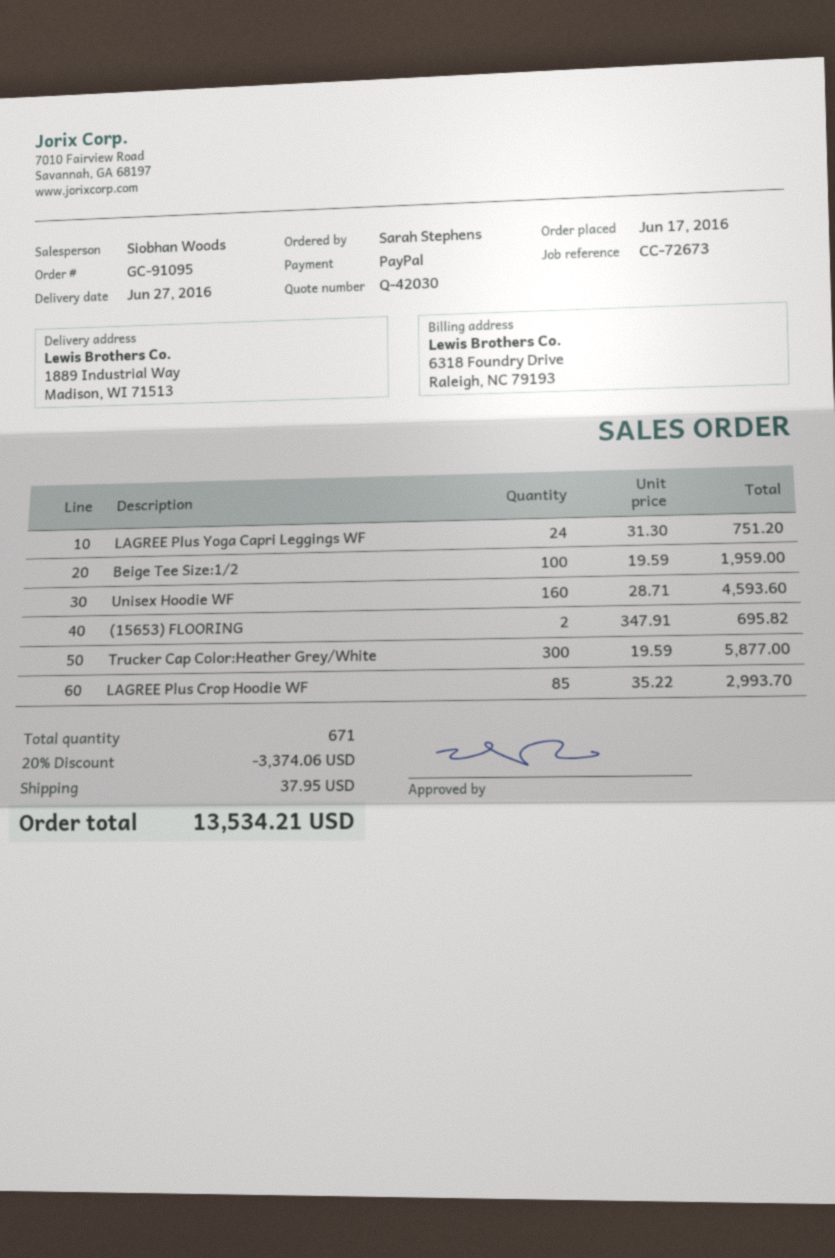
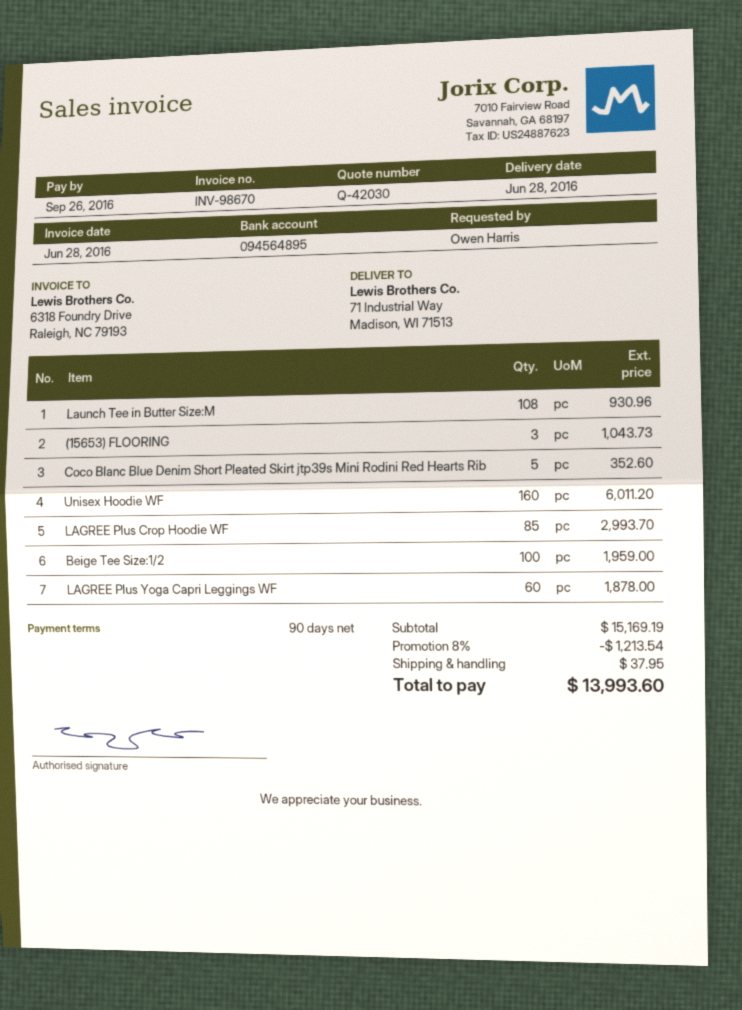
delivery date: 2016-06-27 -> 2016-06-28
ordered by: Sarah Stephens -> Owen Harris
ship to: 1889 Industrial Way, Madison, WI 71513 -> 71 Industrial Way, Madison, WI 71513
LAGREE Plus Yoga Capri Leggings WF: 24 for 751.20 -> 60 for 1878.00
Unisex Hoodie WF: 160 for 4593.60 -> 160 for 6011.20
(15653) FLOORING: 2 for 695.82 -> 3 for 1043.73
Trucker Cap Color:Heather Grey/White: 300 for 5877.00 -> none
Launch Tee in Butter Size:M: none -> 108 for 930.96
Coco Blanc Blue Denim Short Pleated Skirt jtp39s Mini Rodini Red Hearts Rib: none -> 5 for 352.60
discount: 20% = 3374.06 -> 8% = 1213.54
total: 13534.21 -> 13993.60

